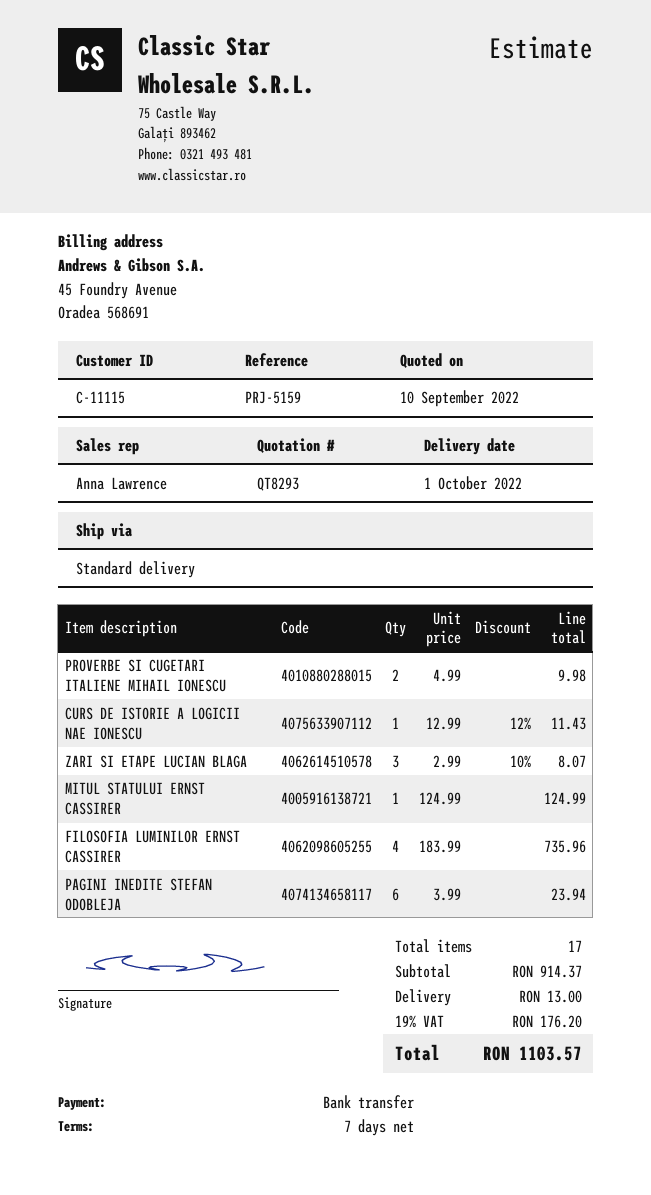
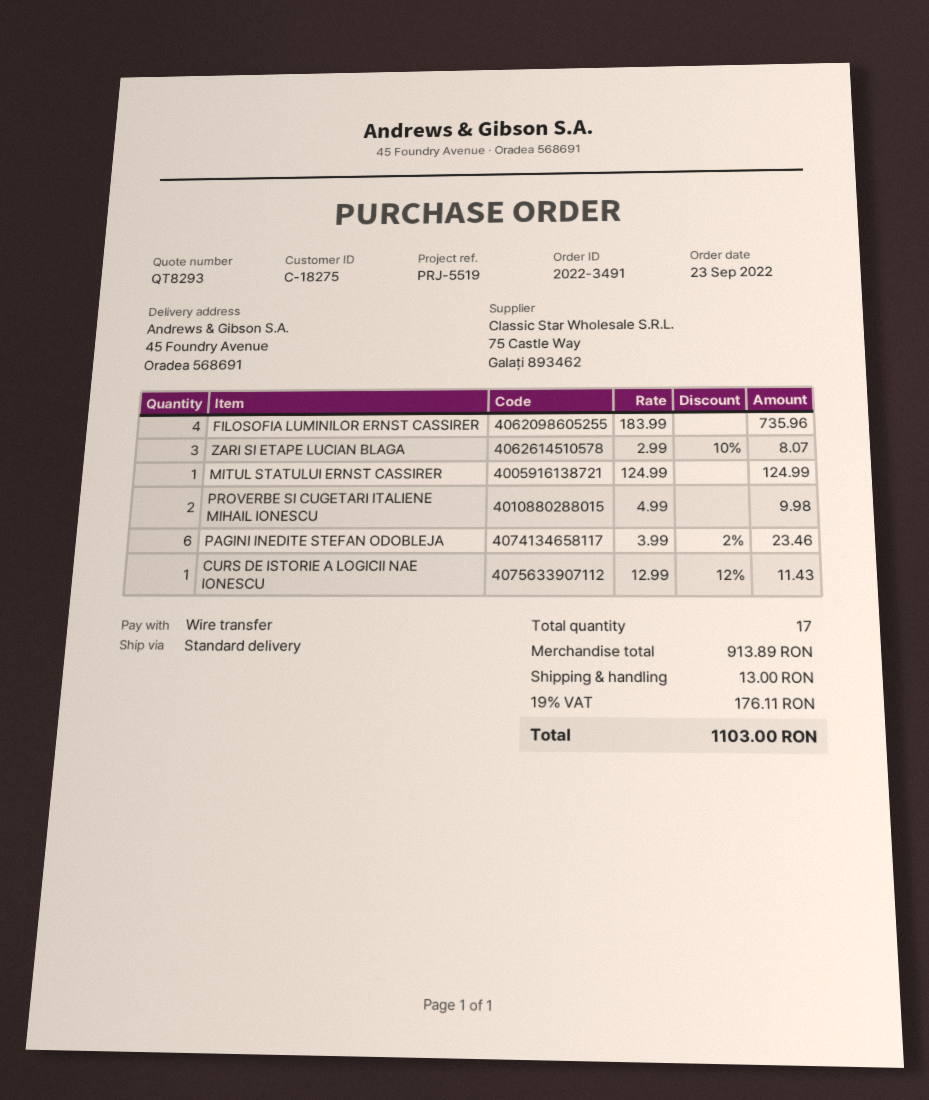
customer number: C-11115 -> C-18275
reference: PRJ-5159 -> PRJ-5519
PAGINI INEDITE STEFAN ODOBLEJA: 6 x 3.99 = 23.94 -> 6 x 3.99 - 2% = 23.46
subtotal: 914.37 -> 913.89
tax: 19% = 176.20 -> 19% = 176.11
total: 1103.57 -> 1103.00

